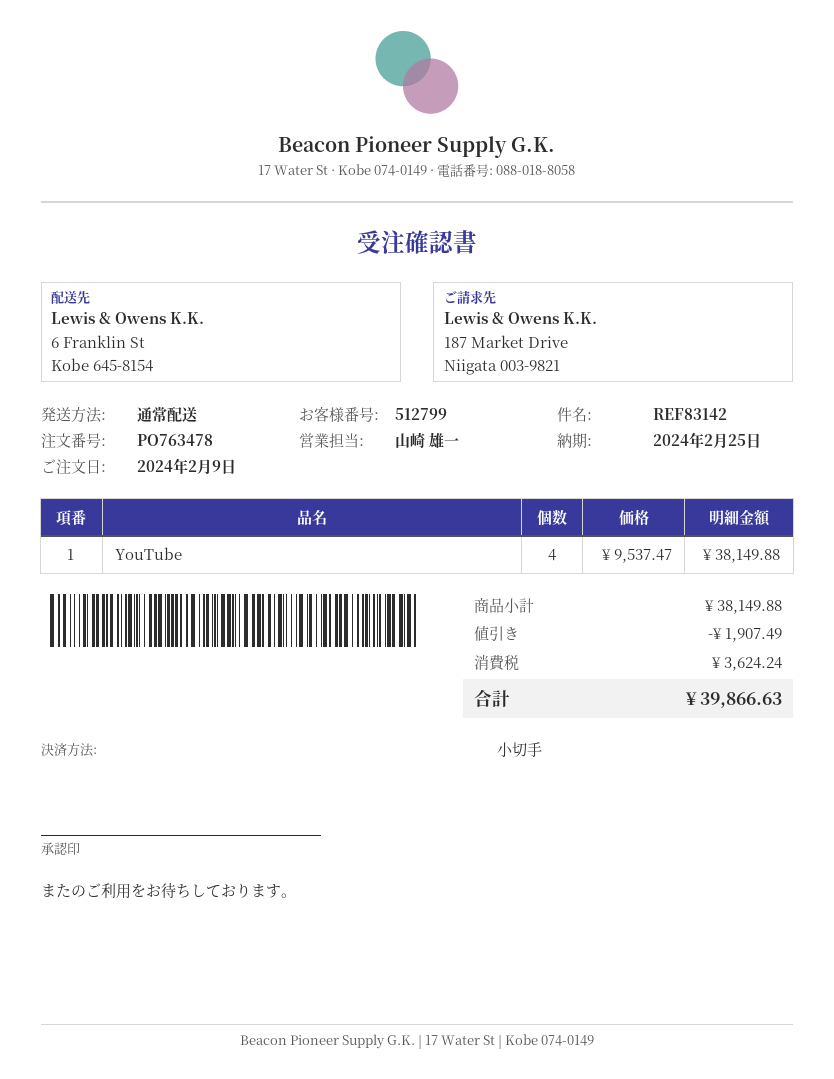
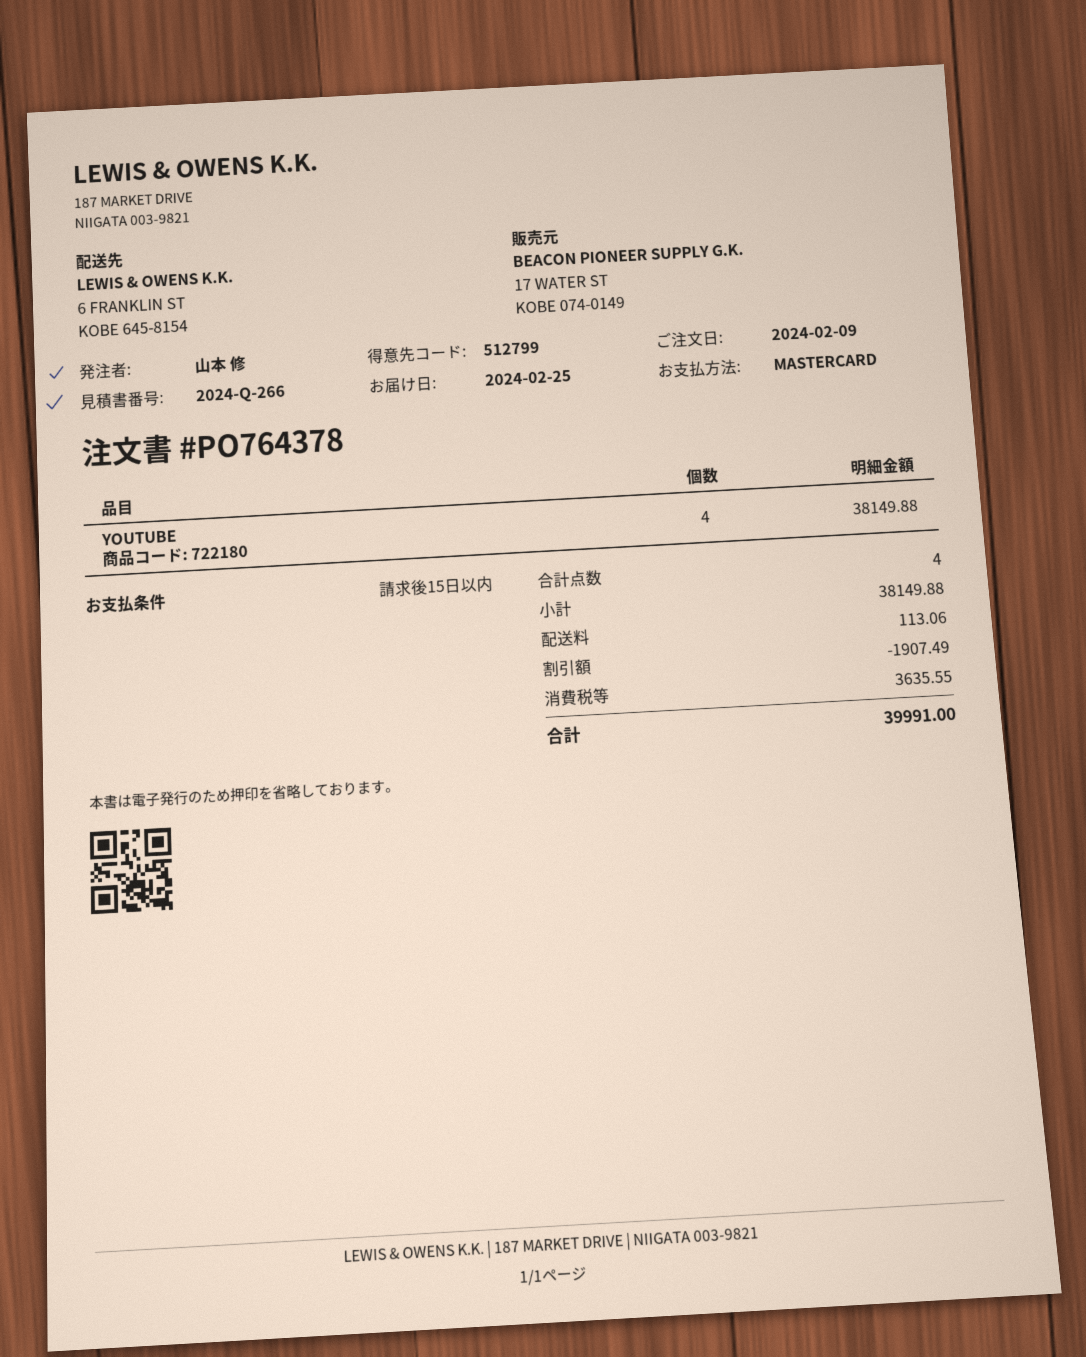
order number: PO763478 -> PO764378
payment method: cheque -> Mastercard
shipping: none -> 113.06
tax: 3624.24 -> 3635.55
total: 39866.63 -> 39991.00

